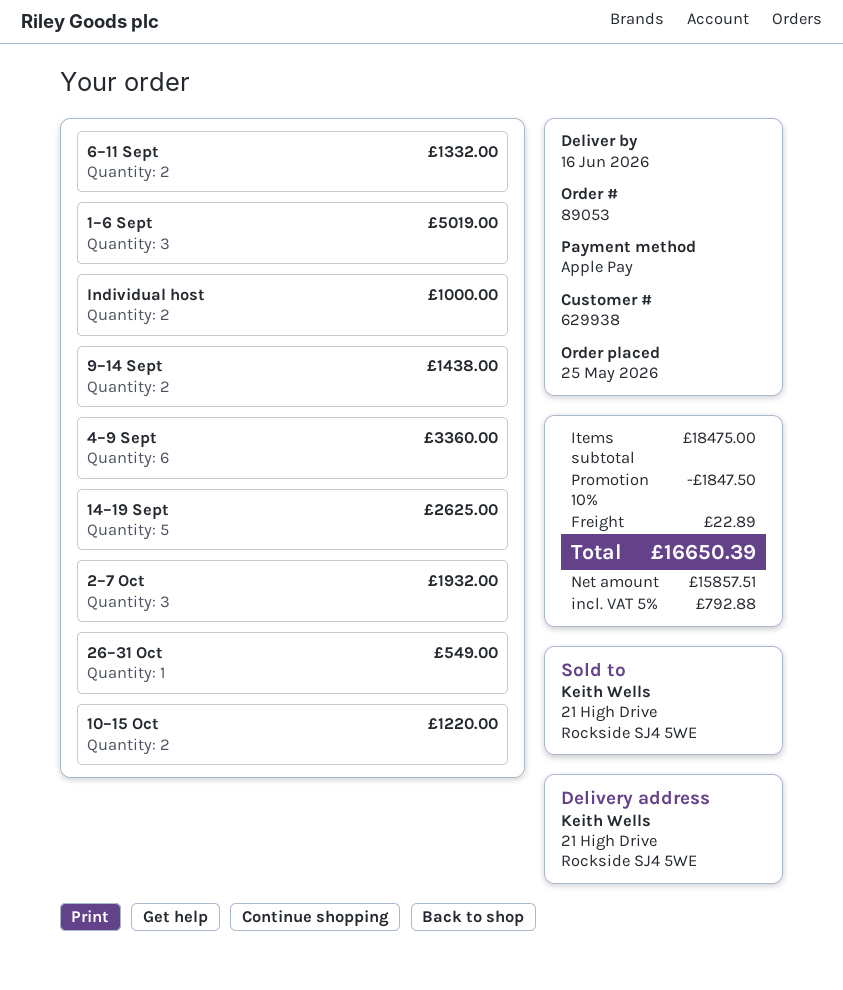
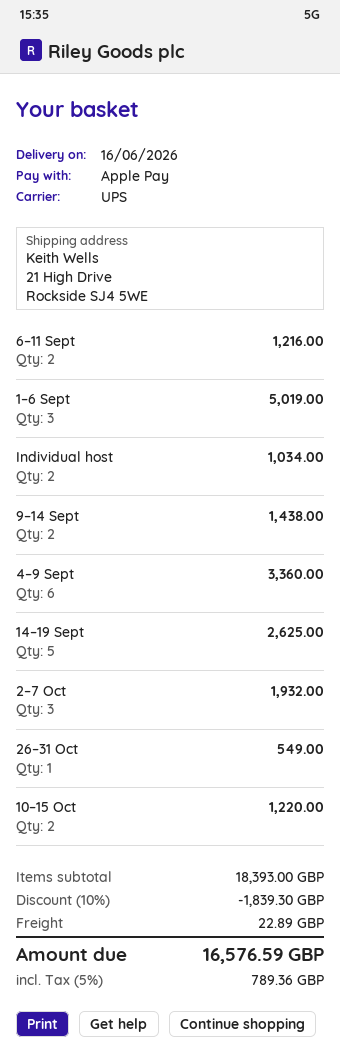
6–11 Sept: 2 for 1332.00 -> 2 for 1216.00
Individual host: 2 for 1000.00 -> 2 for 1034.00
subtotal: 18475.00 -> 18393.00
discount: 10% = 1847.50 -> 10% = 1839.30
tax: 5% = 792.88 -> 5% = 789.36
total: 16650.39 -> 16576.59

